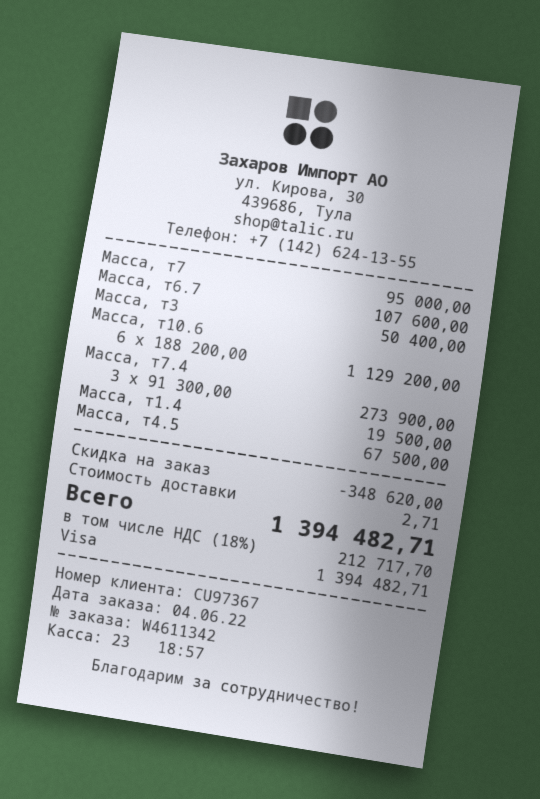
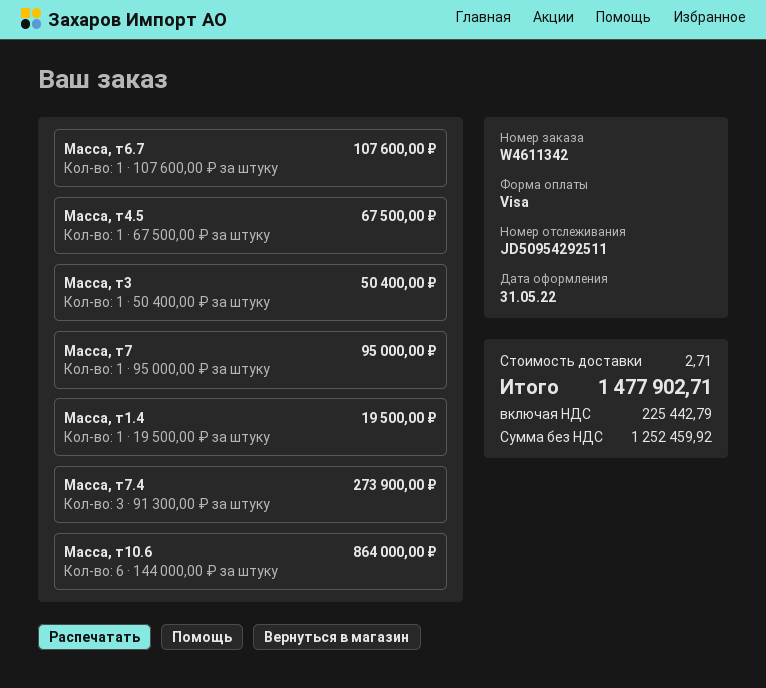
order date: 2022-06-04 -> 2022-05-31
Масса, т10.6: 6 x 188200.00 = 1129200.00 -> 6 x 144000.00 = 864000.00
discount: 348620.00 -> none
tax: 212717.70 -> 225442.79
total: 1394482.71 -> 1477902.71

